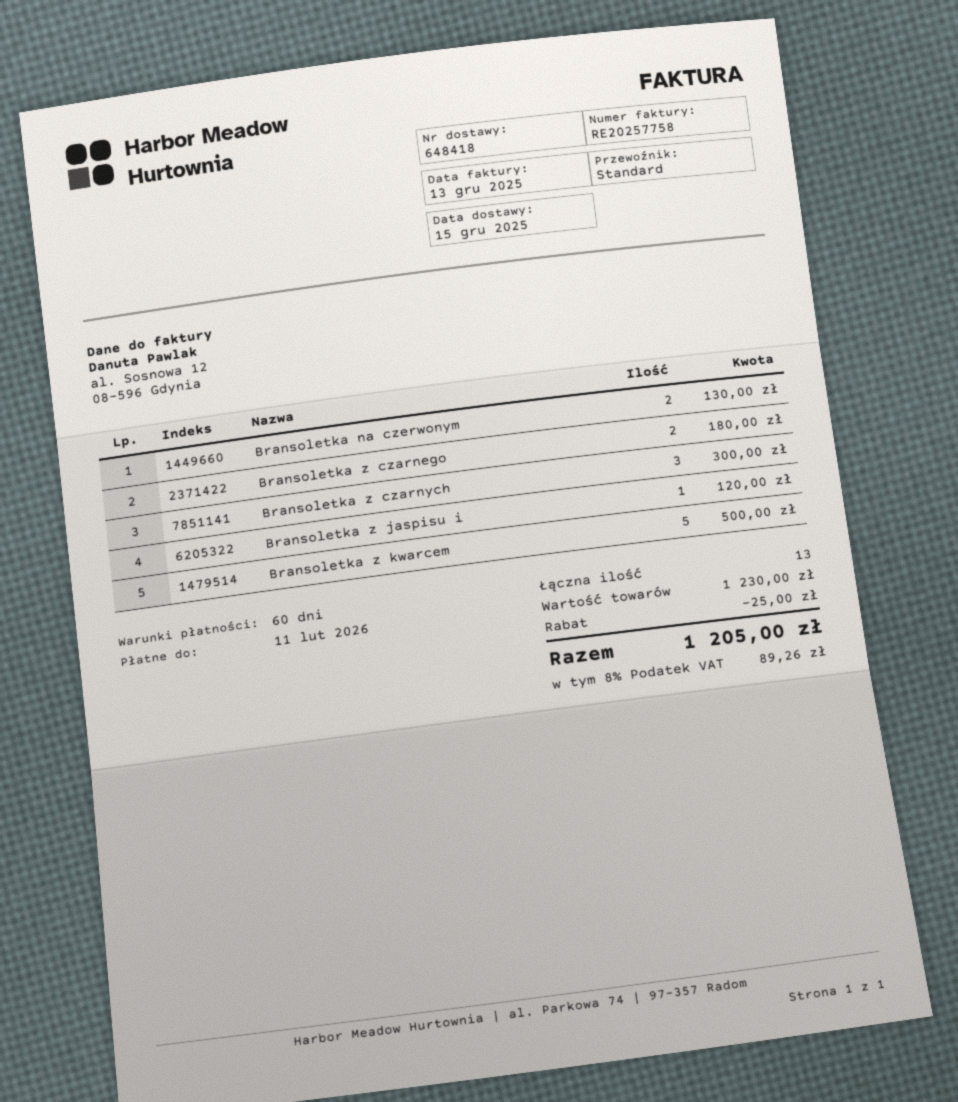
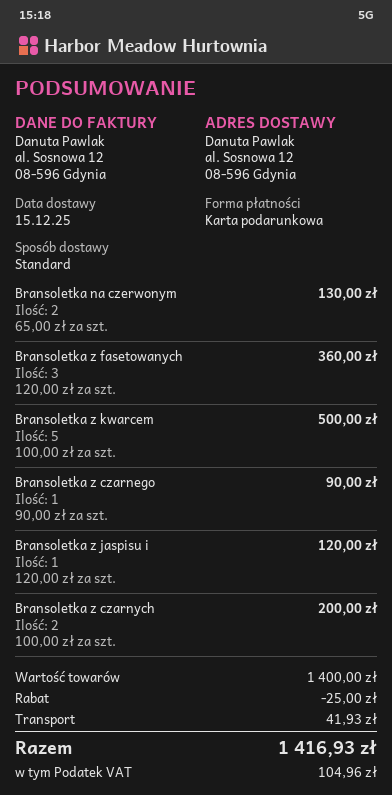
Bransoletka z czarnego: 2 for 180.00 -> 1 for 90.00
Bransoletka z czarnych: 3 for 300.00 -> 2 for 200.00
Bransoletka z fasetowanych: none -> 3 for 360.00
subtotal: 1230.00 -> 1400.00
shipping: none -> 41.93
tax: 89.26 -> 104.96
total: 1205.00 -> 1416.93

